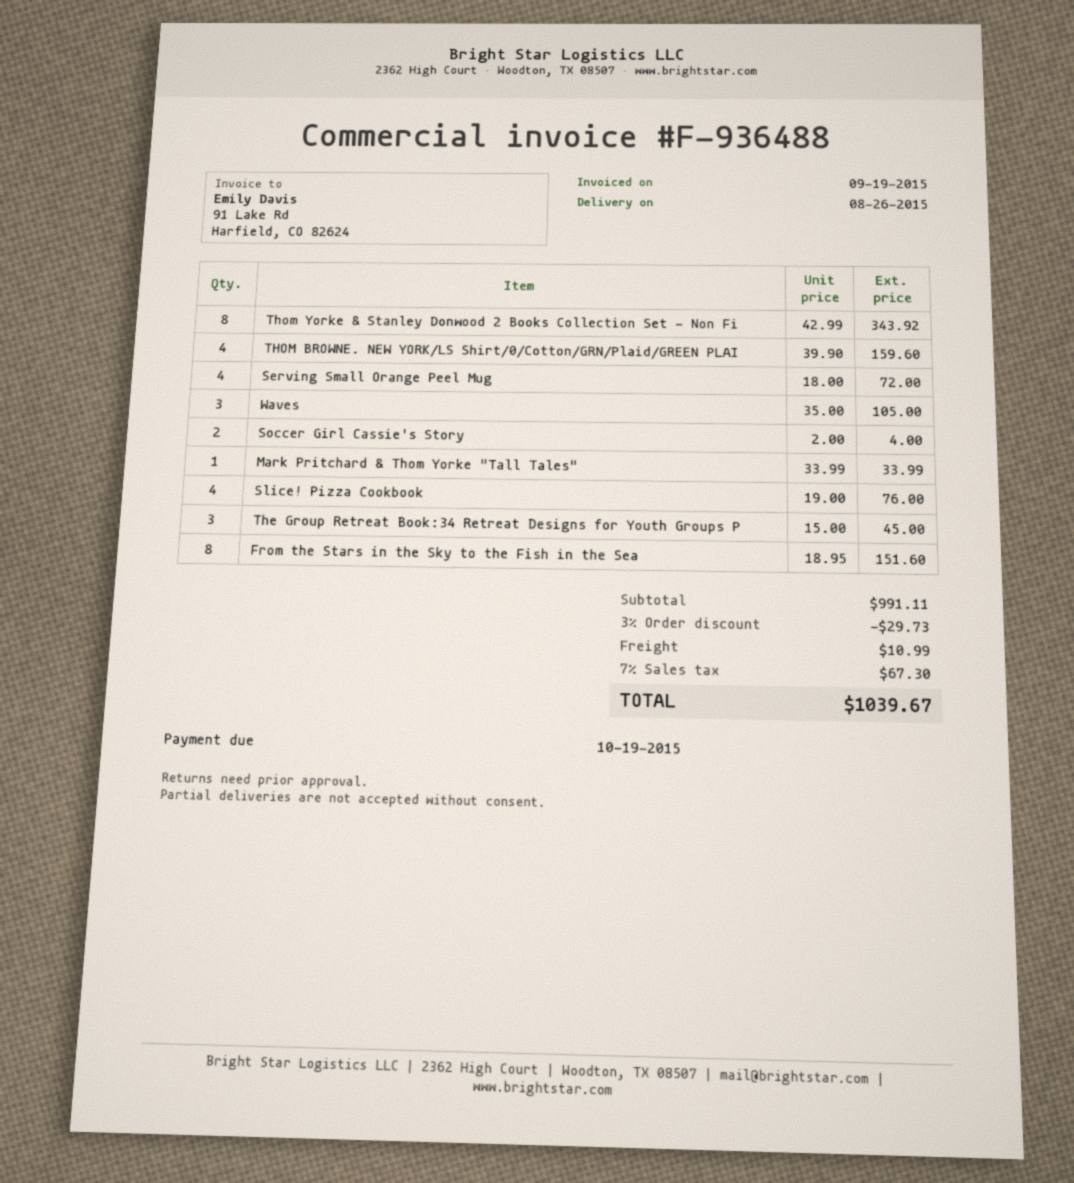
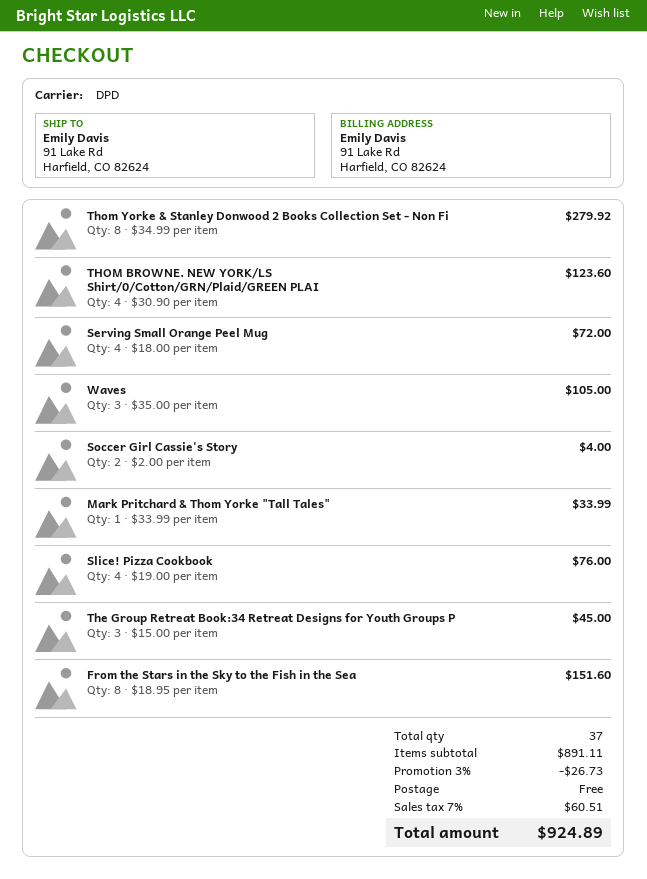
Thom Yorke & Stanley Donwood 2 Books Collection Set - Non Fi: 8 x 42.99 = 343.92 -> 8 x 34.99 = 279.92
THOM BROWNE. NEW YORK/LS Shirt/0/Cotton/GRN/Plaid/GREEN PLAI: 4 x 39.90 = 159.60 -> 4 x 30.90 = 123.60
subtotal: 991.11 -> 891.11
discount: 3% = 29.73 -> 3% = 26.73
shipping: 10.99 -> 0.00
tax: 7% = 67.30 -> 7% = 60.51
total: 1039.67 -> 924.89

